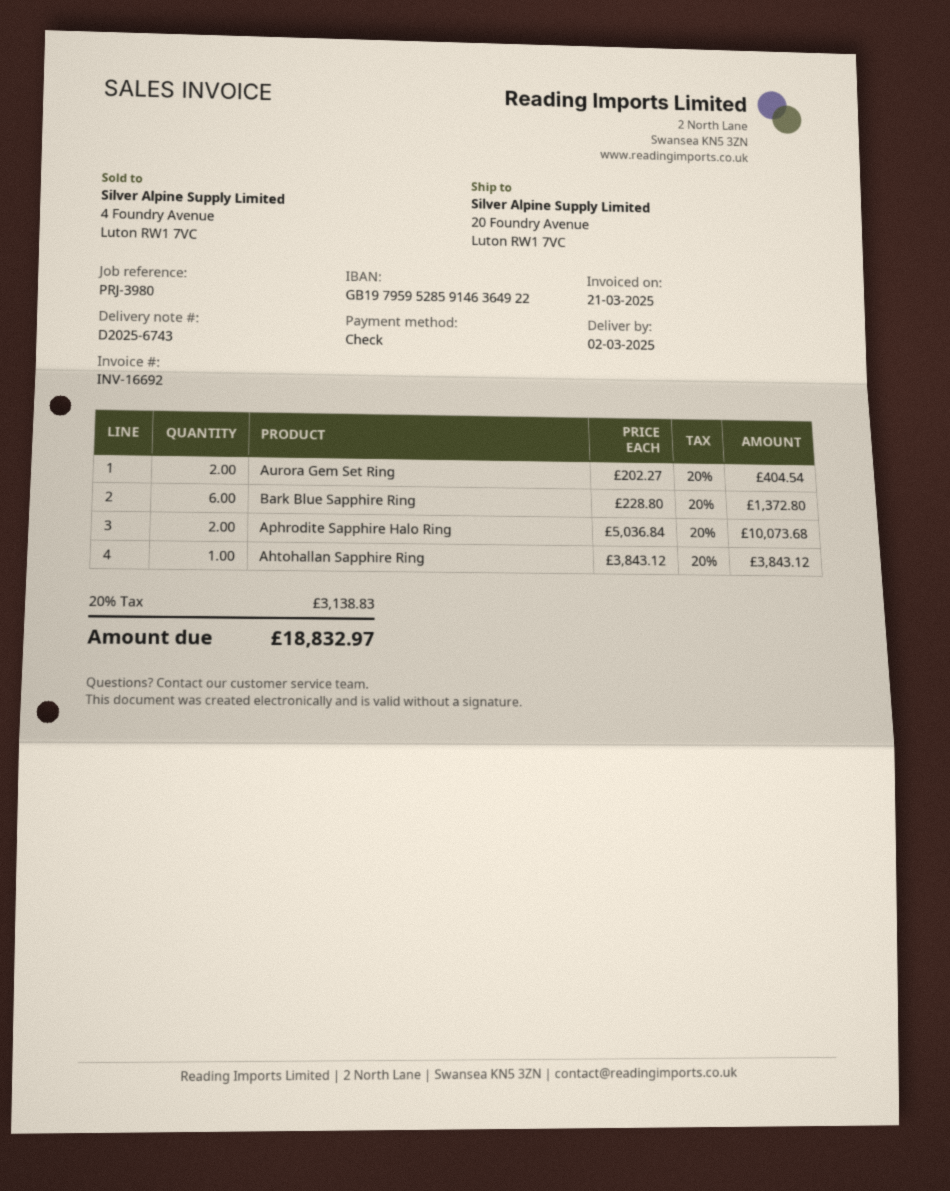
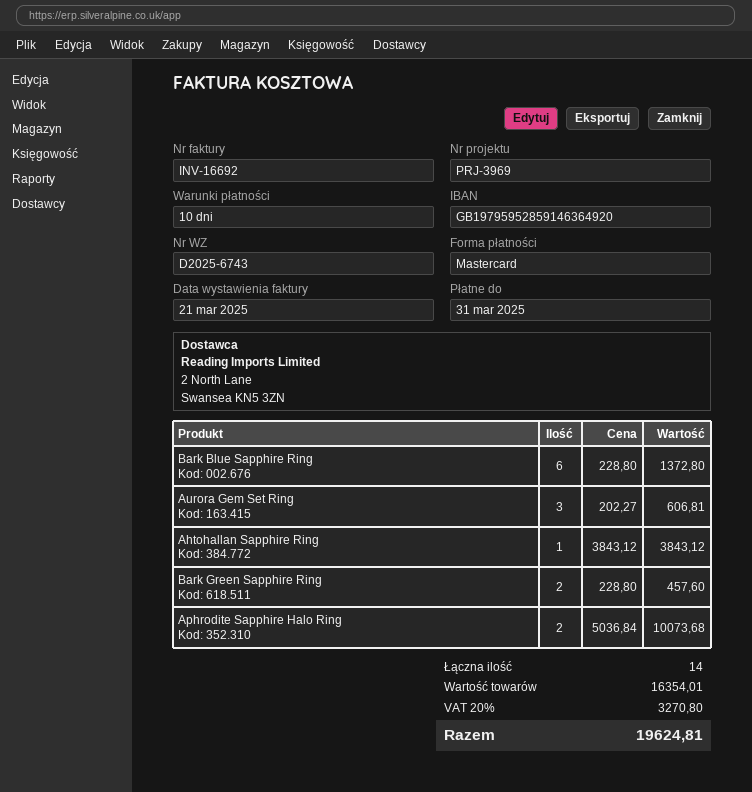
reference: PRJ-3980 -> PRJ-3969
payment method: cheque -> Mastercard
bank account: GB19795952859146364922 -> GB19795952859146364920
Aurora Gem Set Ring: 2 x 202.27 = 404.54 -> 3 x 202.27 = 606.81
Bark Green Sapphire Ring: none -> 2 x 228.80 = 457.60
tax: 20% = 3138.83 -> 20% = 3270.80
total: 18832.97 -> 19624.81

